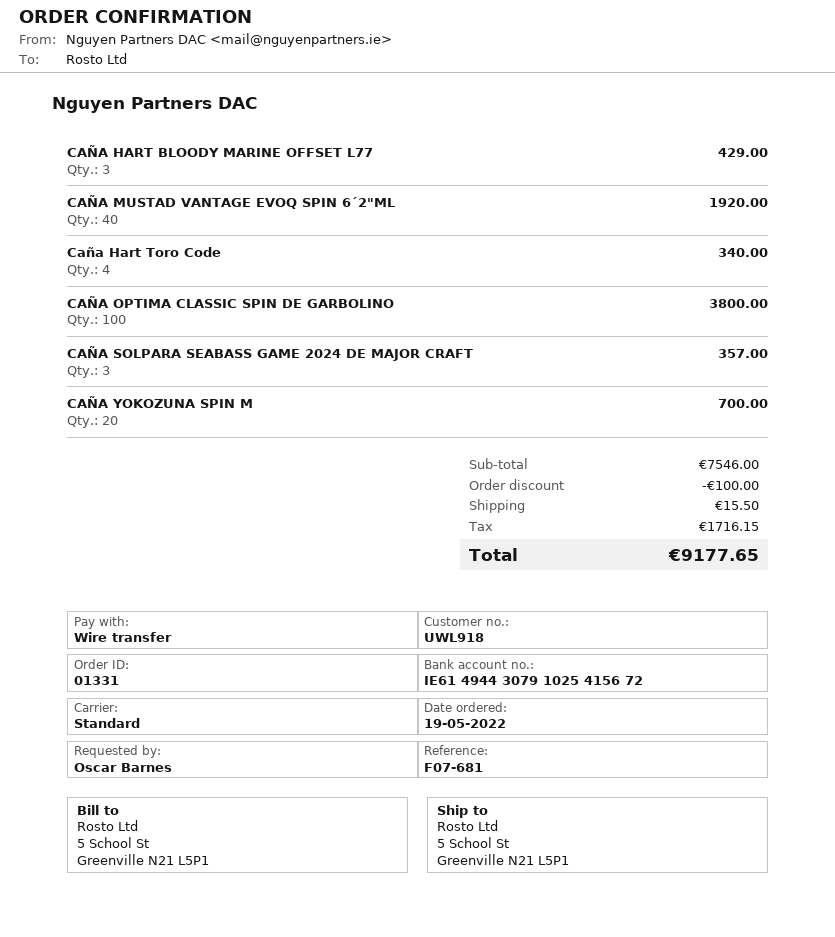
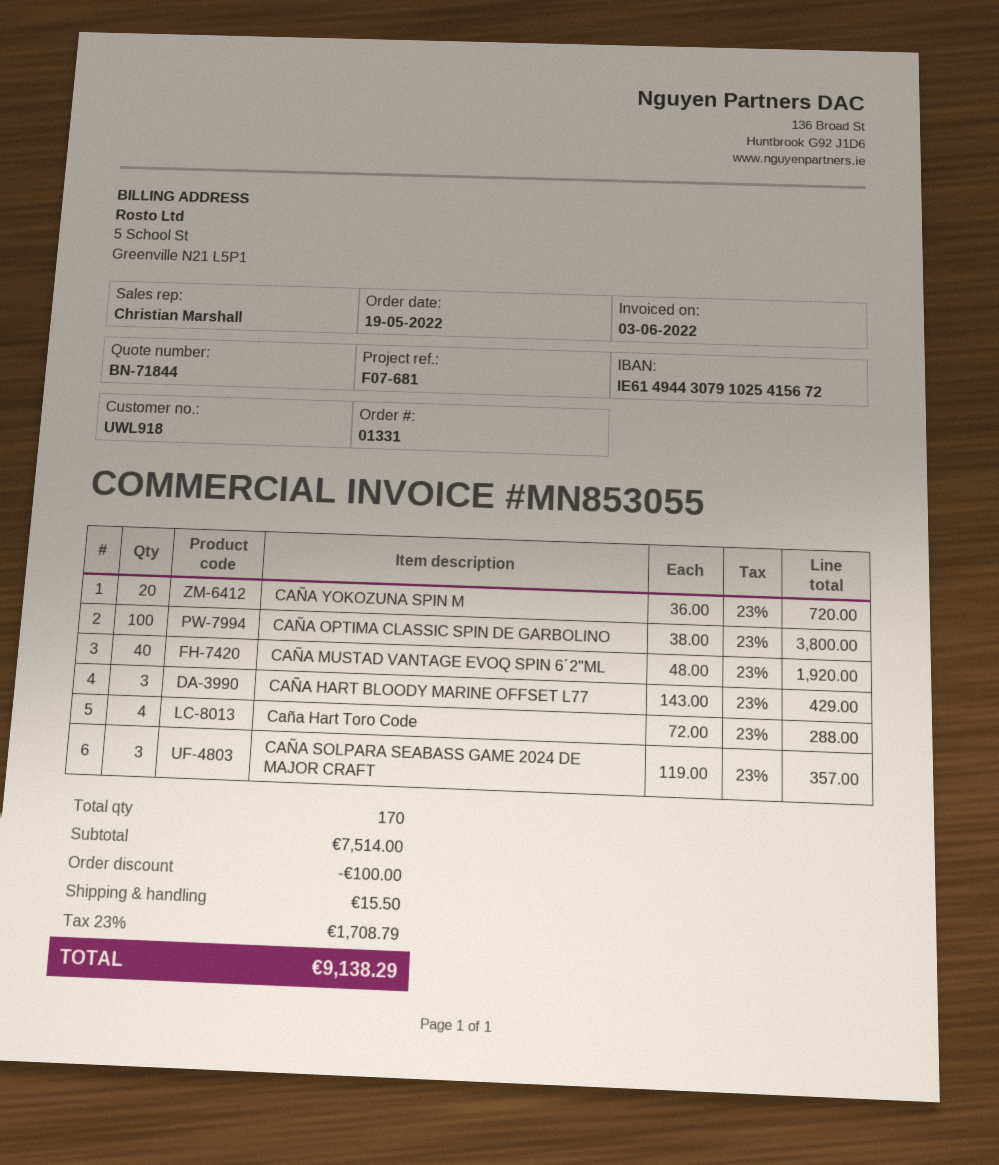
Caña Hart Toro Code: 4 for 340.00 -> 4 for 288.00
CAÑA YOKOZUNA SPIN M: 20 for 700.00 -> 20 for 720.00
subtotal: 7546.00 -> 7514.00
tax: 1716.15 -> 1708.79
total: 9177.65 -> 9138.29

